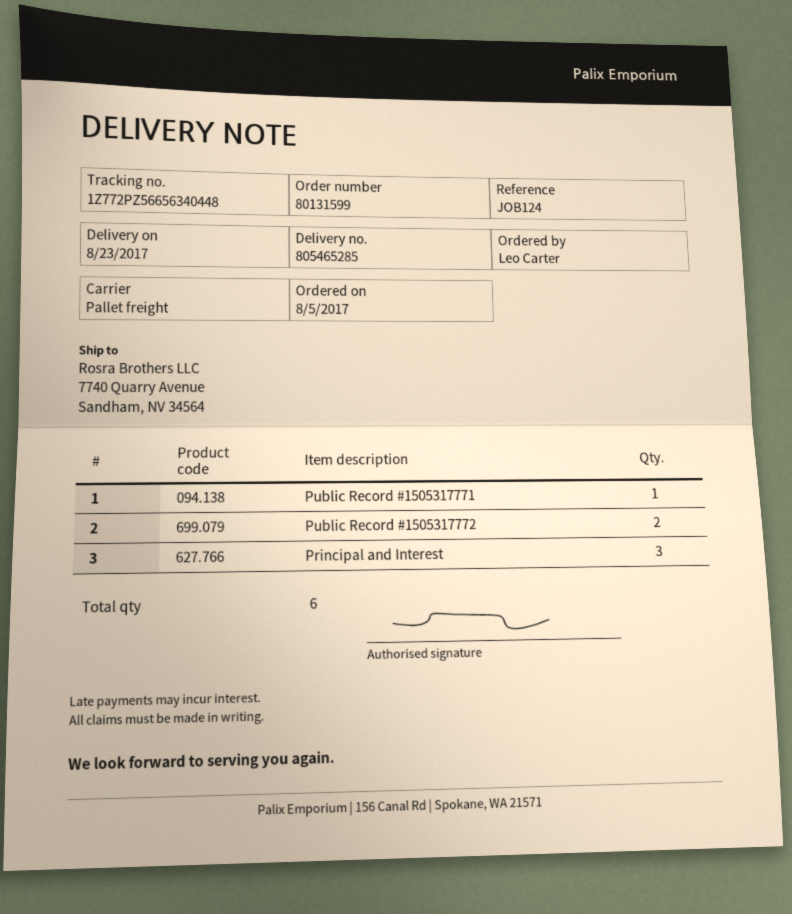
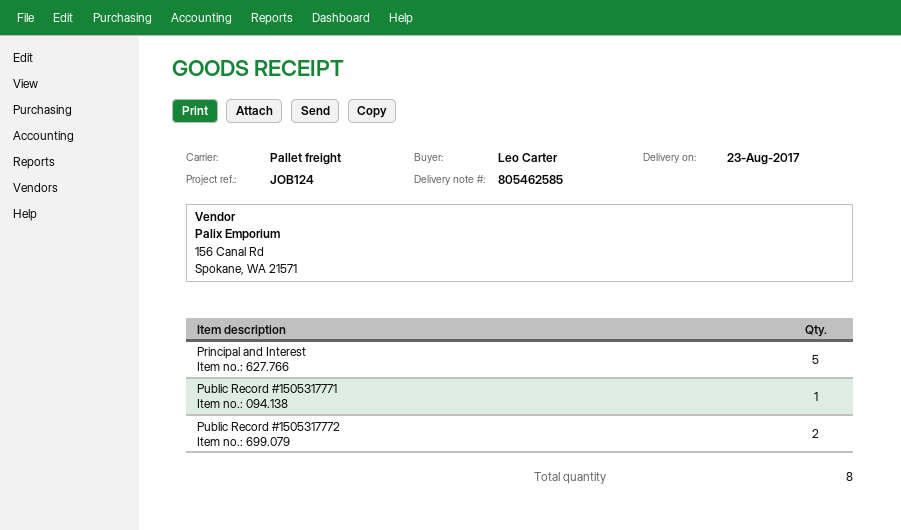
delivery note number: 805465285 -> 805462585
Principal and Interest: 3 -> 5
total quantity: 6 -> 8

